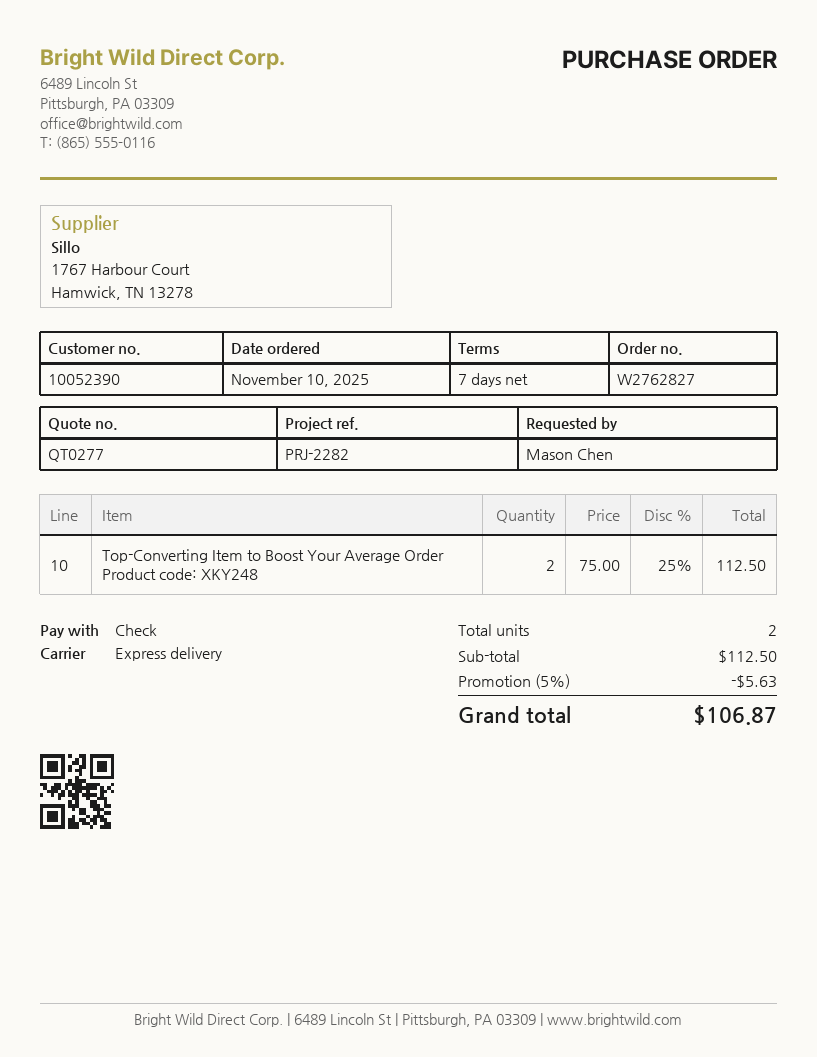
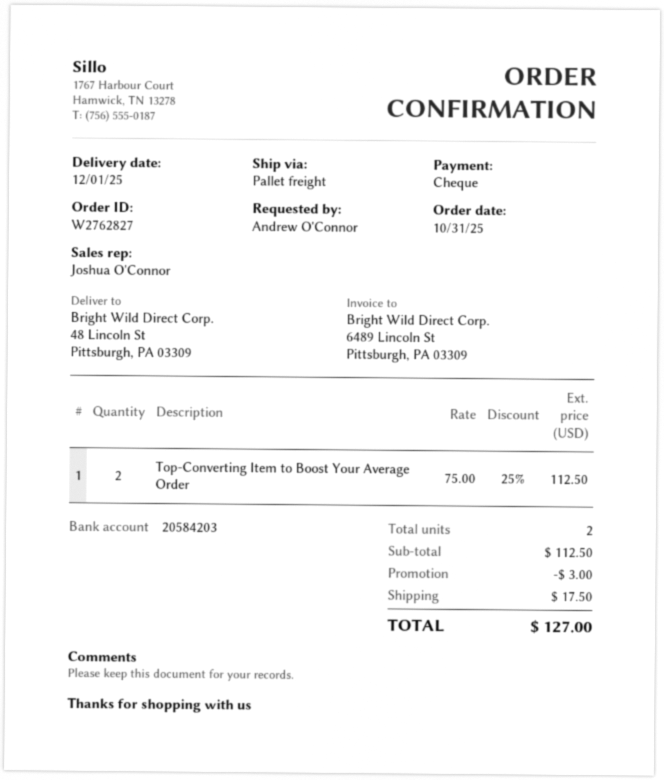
order date: 2025-11-10 -> 2025-10-31
ordered by: Mason Chen -> Andrew O'Connor
shipping method: express -> pallet freight
discount: 5.63 -> 3.00
shipping: none -> 17.50
total: 106.87 -> 127.00

